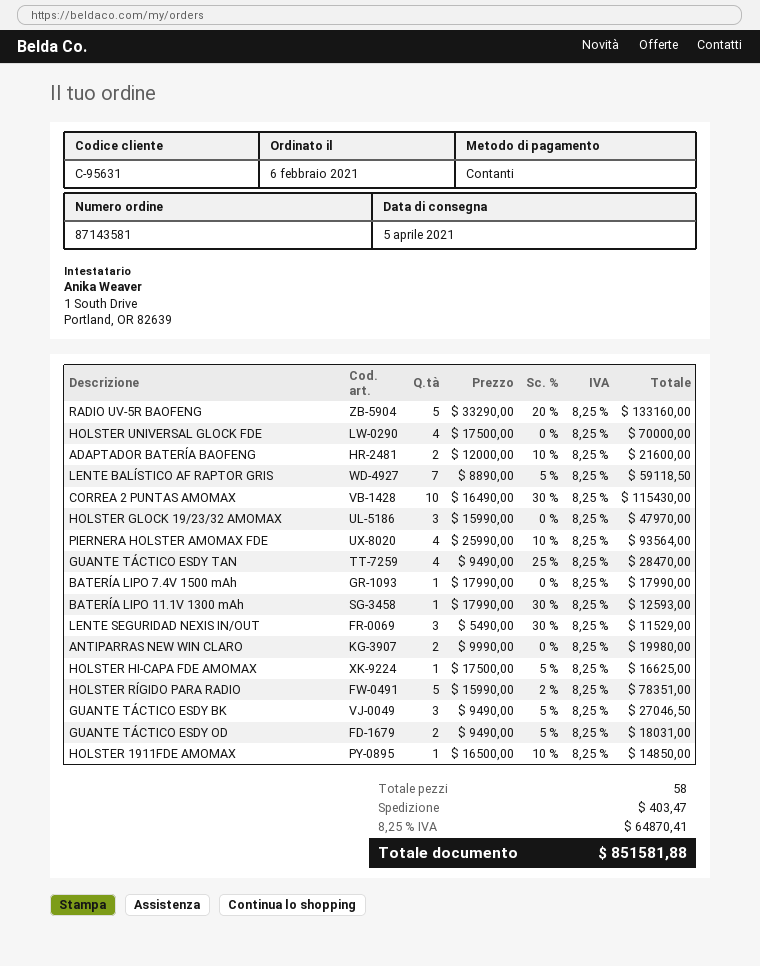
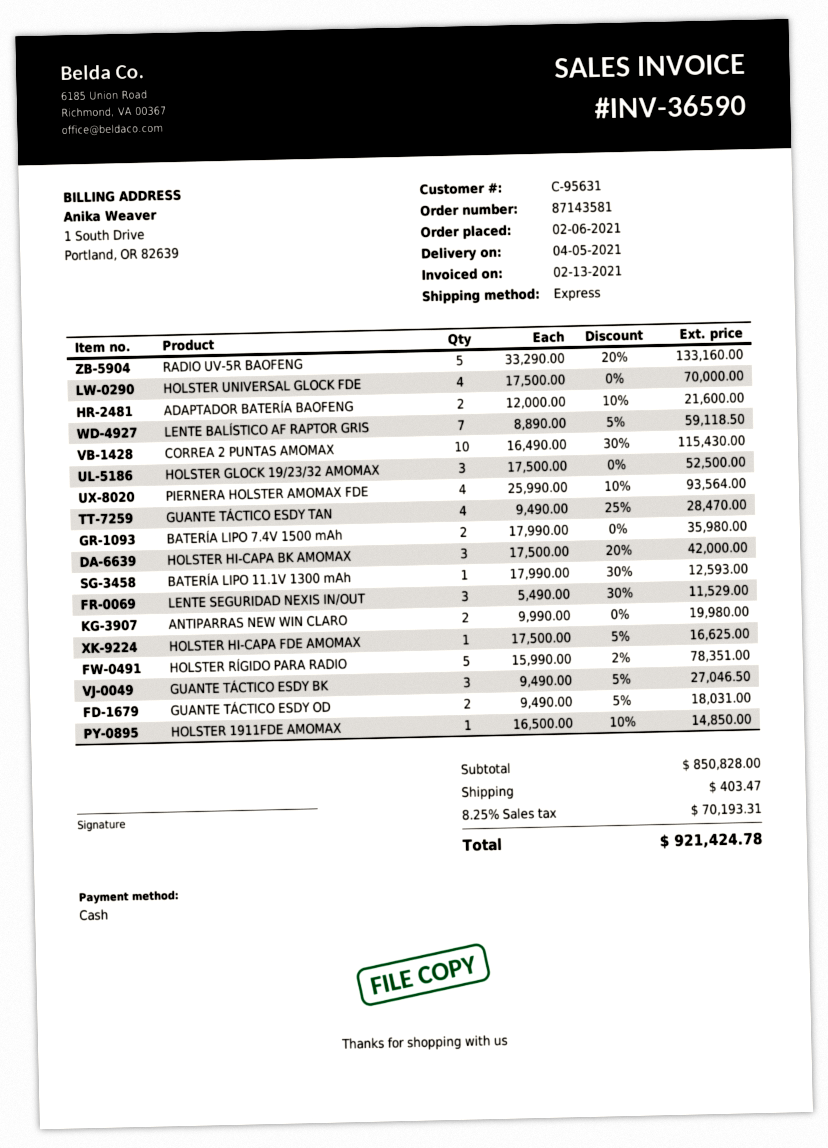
HOLSTER GLOCK 19/23/32 AMOMAX: 3 x 15990.00 = 47970.00 -> 3 x 17500.00 = 52500.00
BATERÍA LIPO 7.4V 1500 mAh: 1 x 17990.00 = 17990.00 -> 2 x 17990.00 = 35980.00
HOLSTER HI-CAPA BK AMOMAX: none -> 3 x 17500.00 - 20% = 42000.00
tax: 8.25% = 64870.41 -> 8.25% = 70193.31
total: 851581.88 -> 921424.78

